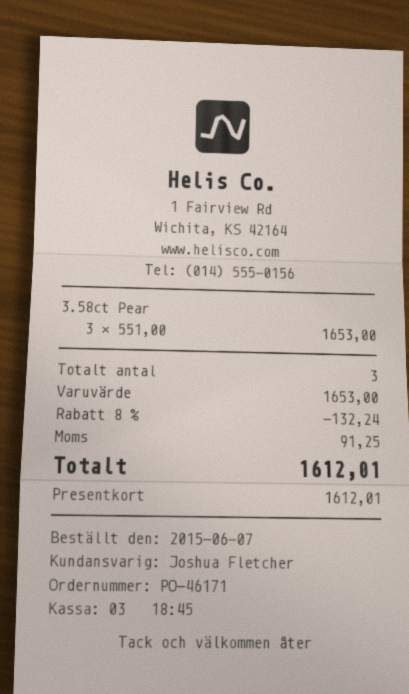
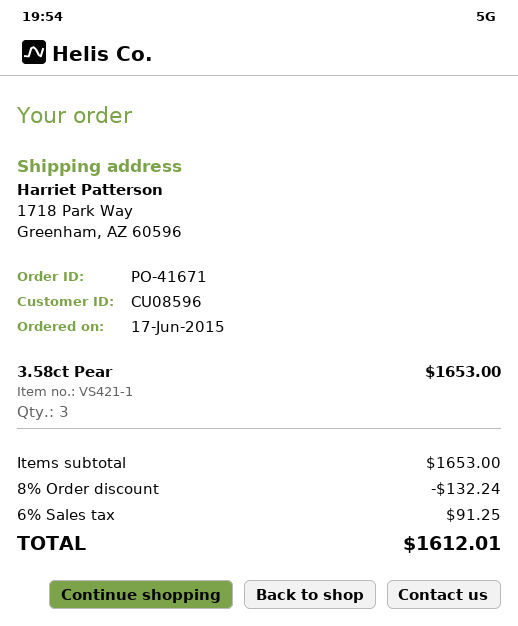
order number: PO-46171 -> PO-41671
order date: 2015-06-07 -> 2015-06-17

